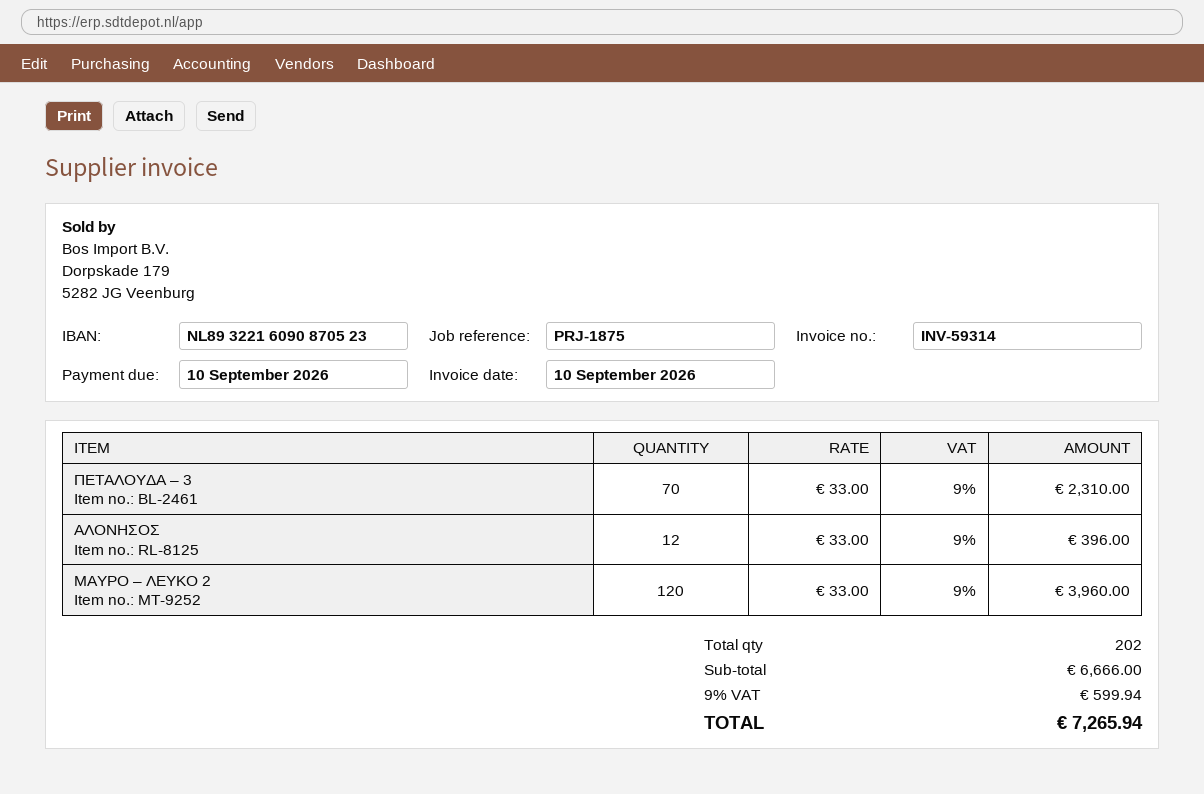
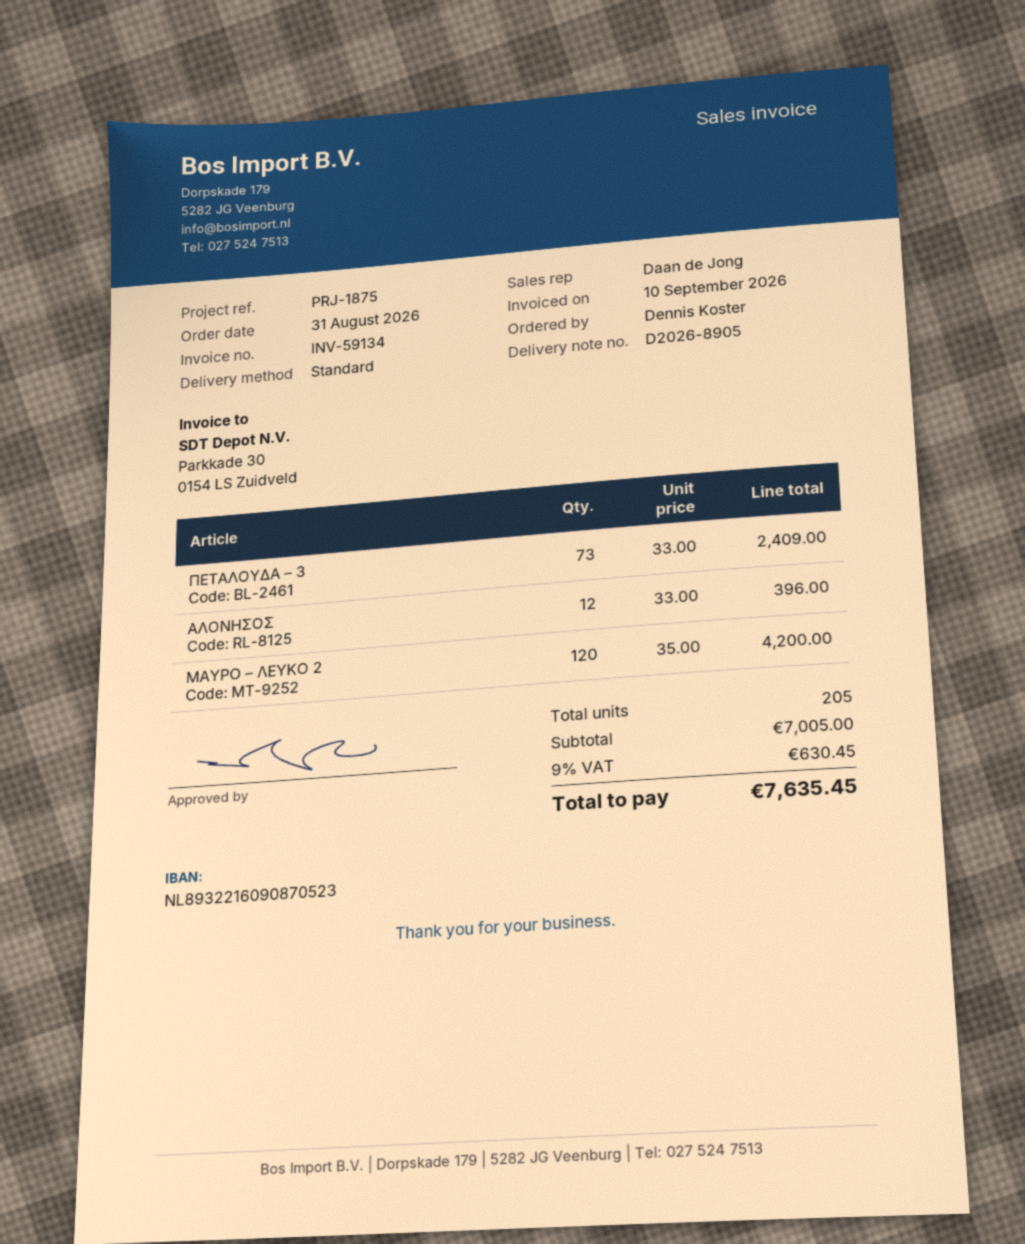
invoice number: INV-59314 -> INV-59134
ΠΕΤΑΛΟΥΔΑ – 3: 70 x 33.00 = 2310.00 -> 73 x 33.00 = 2409.00
ΜΑΥΡΟ – ΛΕΥΚΟ 2: 120 x 33.00 = 3960.00 -> 120 x 35.00 = 4200.00
total quantity: 202 -> 205
subtotal: 6666.00 -> 7005.00
tax: 9% = 599.94 -> 9% = 630.45
total: 7265.94 -> 7635.45

